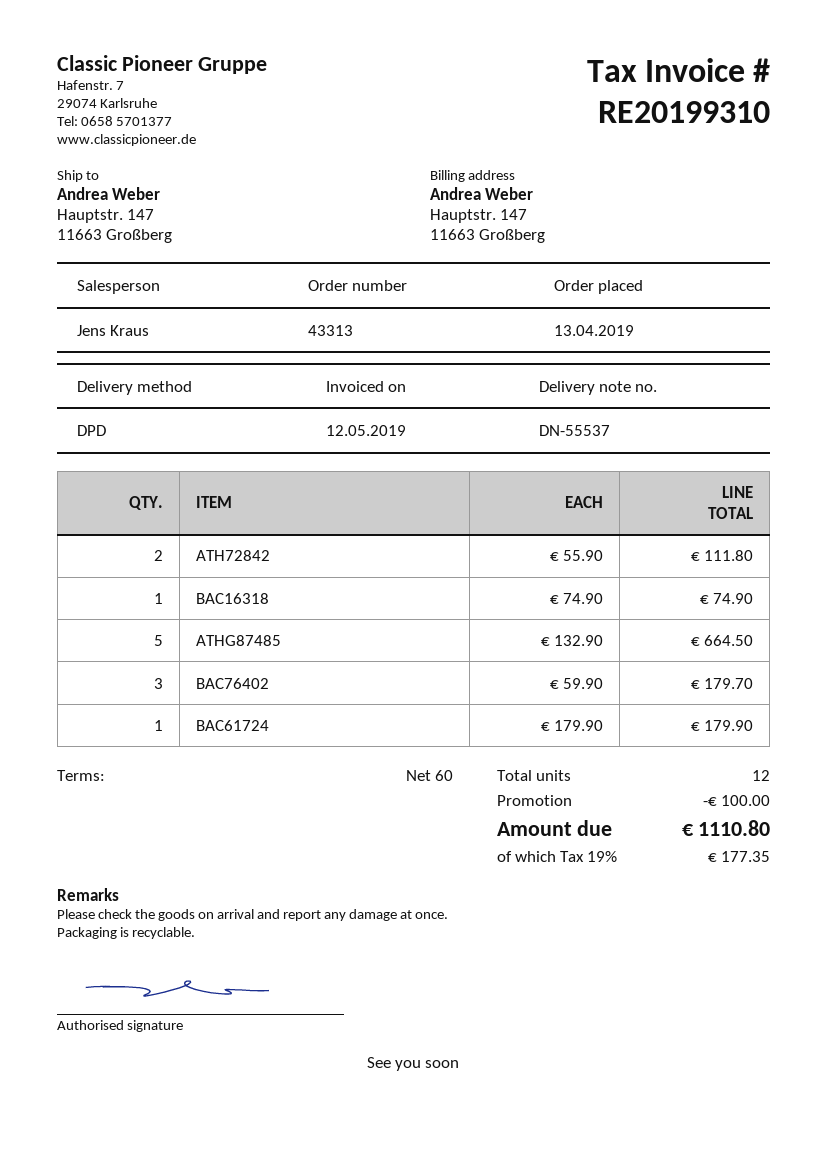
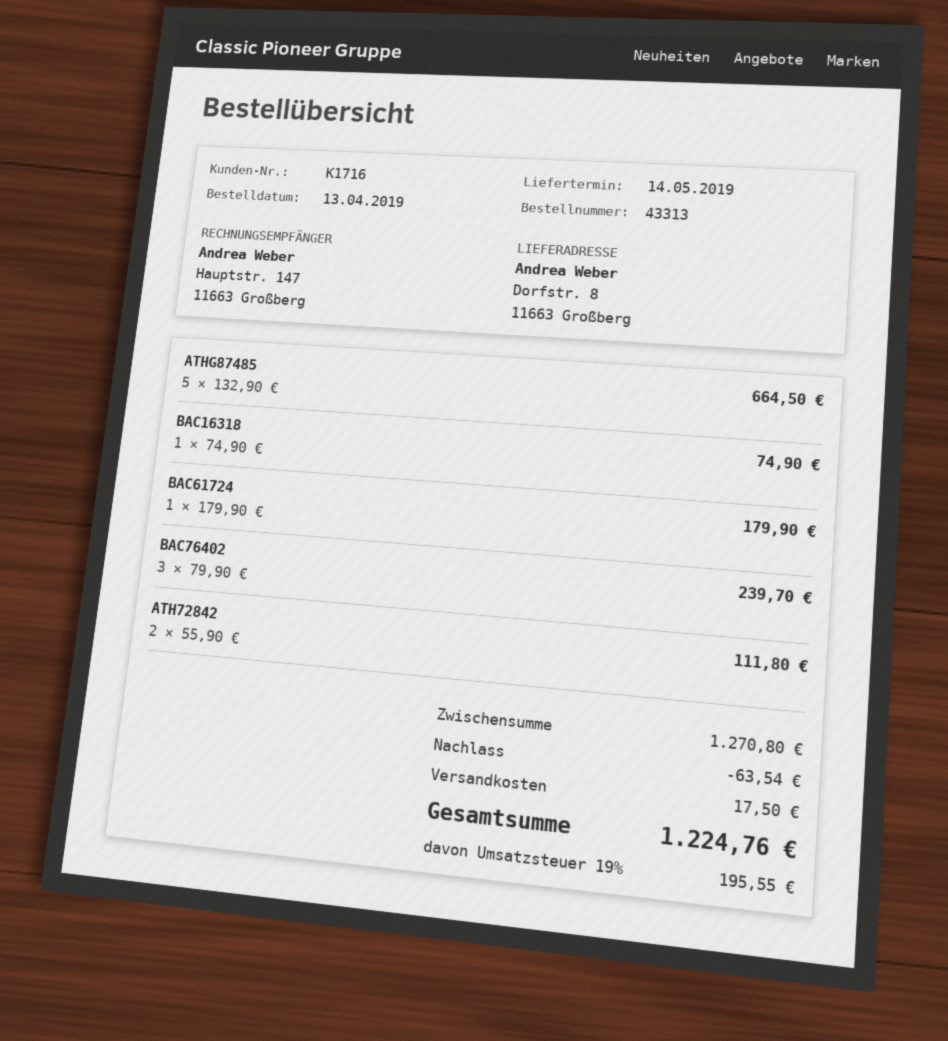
ship to: Hauptstr. 147, 11663 Großberg -> Dorfstr. 8, 11663 Großberg
BAC76402: 3 x 59.90 = 179.70 -> 3 x 79.90 = 239.70
discount: 100.00 -> 63.54
shipping: none -> 17.50
tax: 19% = 177.35 -> 19% = 195.55
total: 1110.80 -> 1224.76

